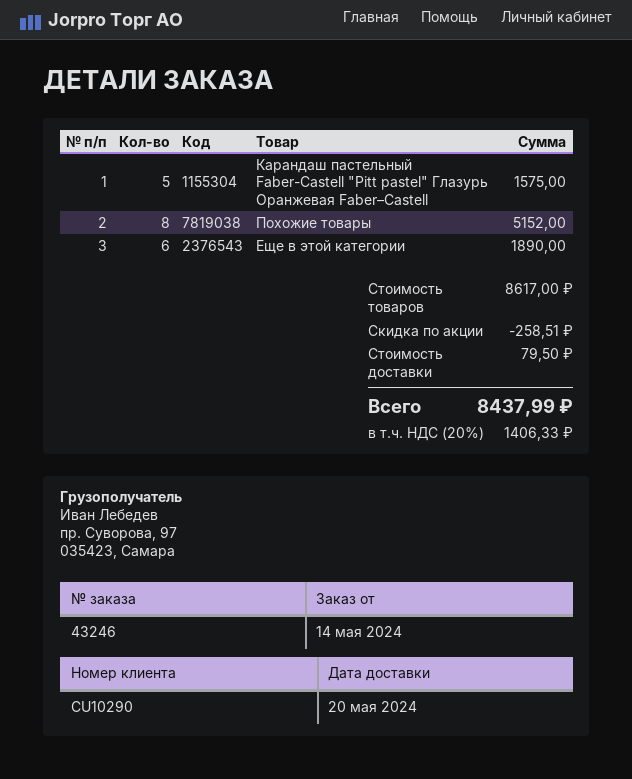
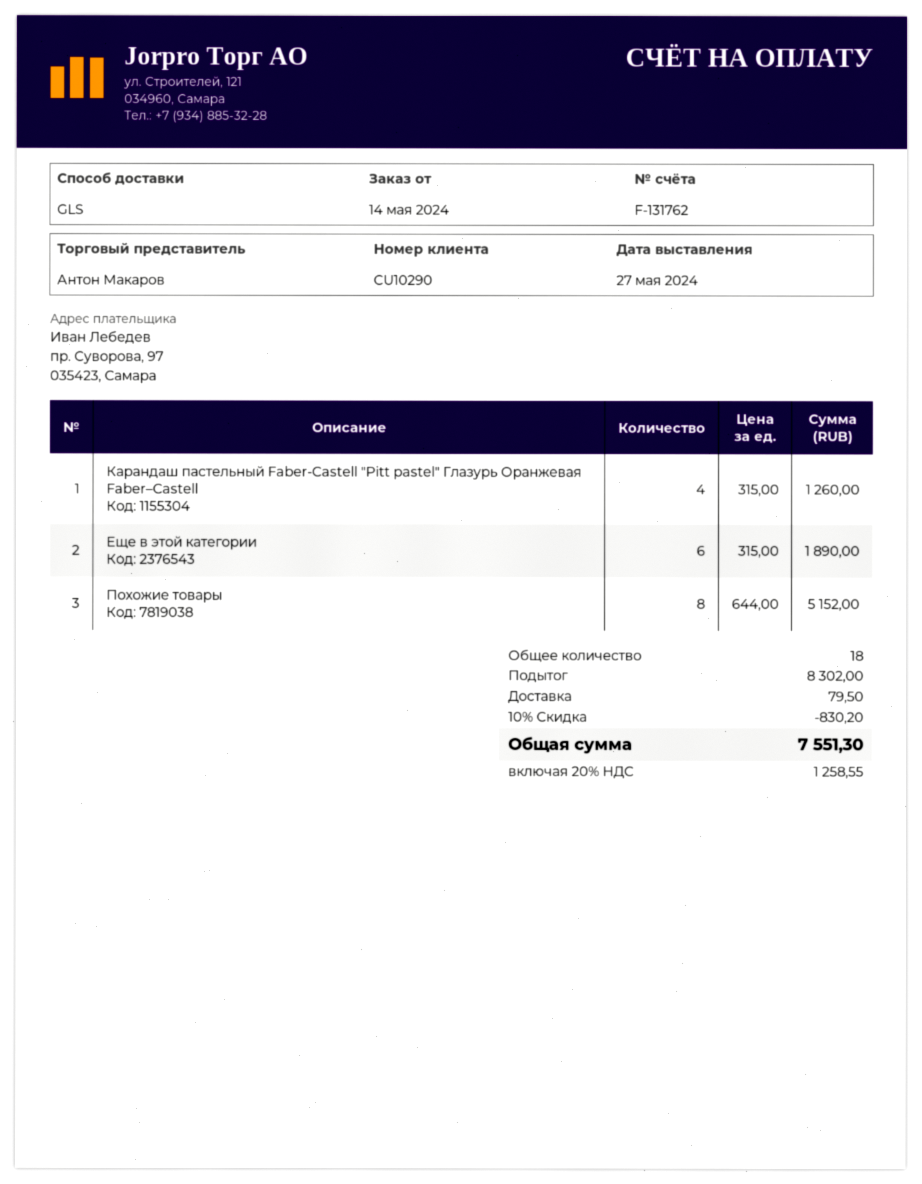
Карандаш пастельный Faber-Castell "Pitt pastel" Глазурь Оранжевая Faber–Сastell: 5 for 1575.00 -> 4 for 1260.00
subtotal: 8617.00 -> 8302.00
discount: 258.51 -> 830.20
tax: 20% = 1406.33 -> 20% = 1258.55
total: 8437.99 -> 7551.30

